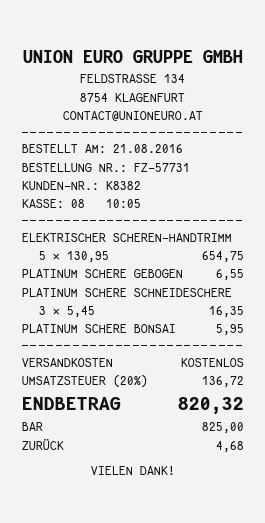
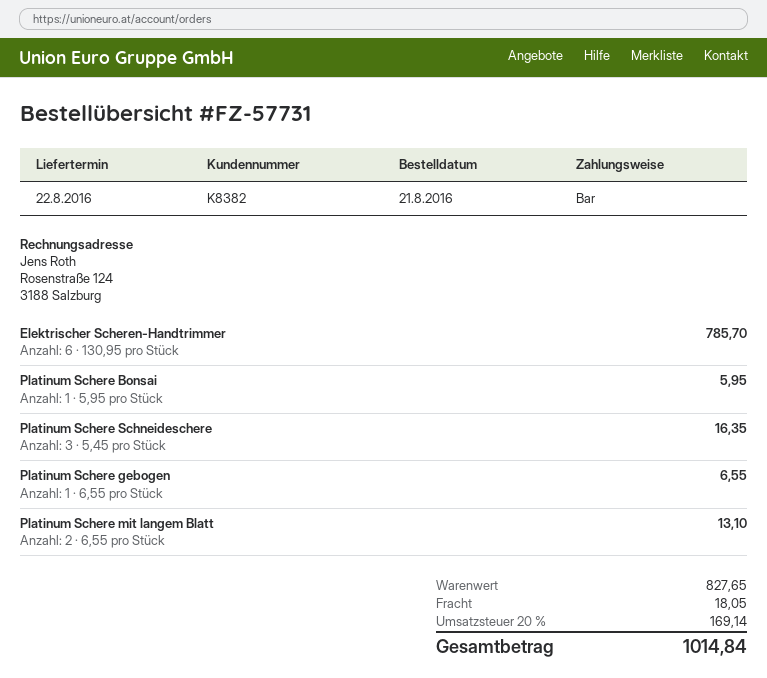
ELEKTRISCHER SCHEREN-HANDTRIMM: 5 x 130.95 = 654.75 -> 6 x 130.95 = 785.70
Platinum Schere mit langem Blatt: none -> 2 x 6.55 = 13.10
shipping: 0.00 -> 18.05
tax: 20% = 136.72 -> 20% = 169.14
total: 820.32 -> 1014.84

